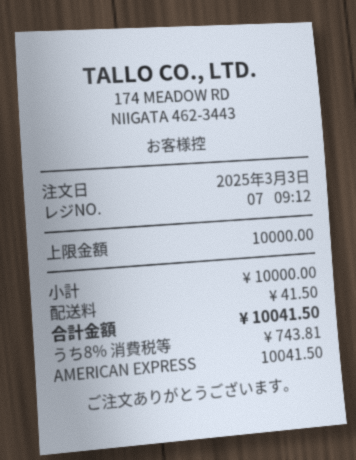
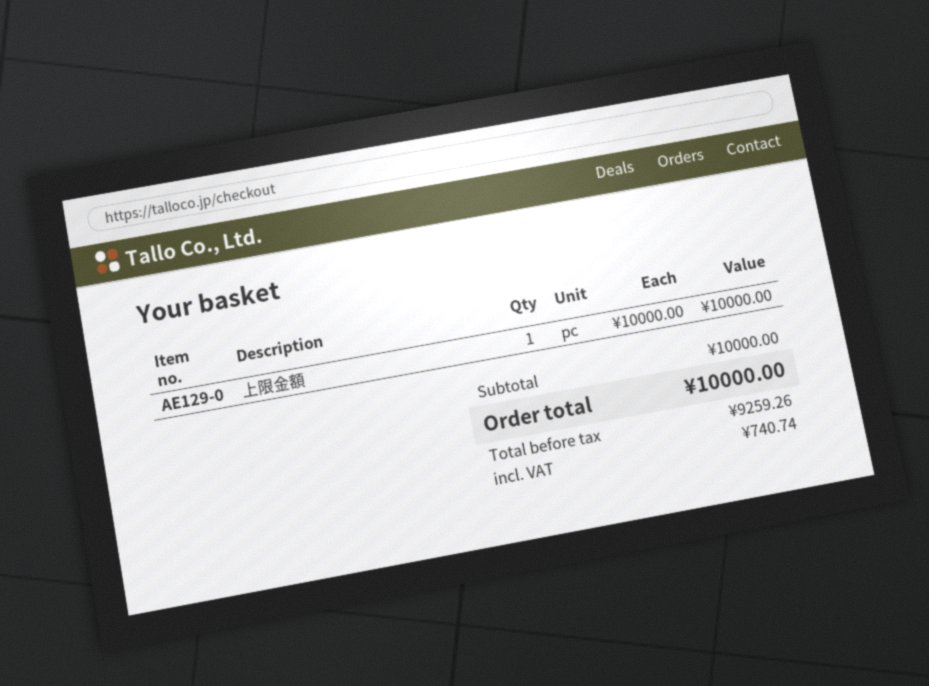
shipping: 41.50 -> none
tax: 743.81 -> 740.74
total: 10041.50 -> 10000.00

